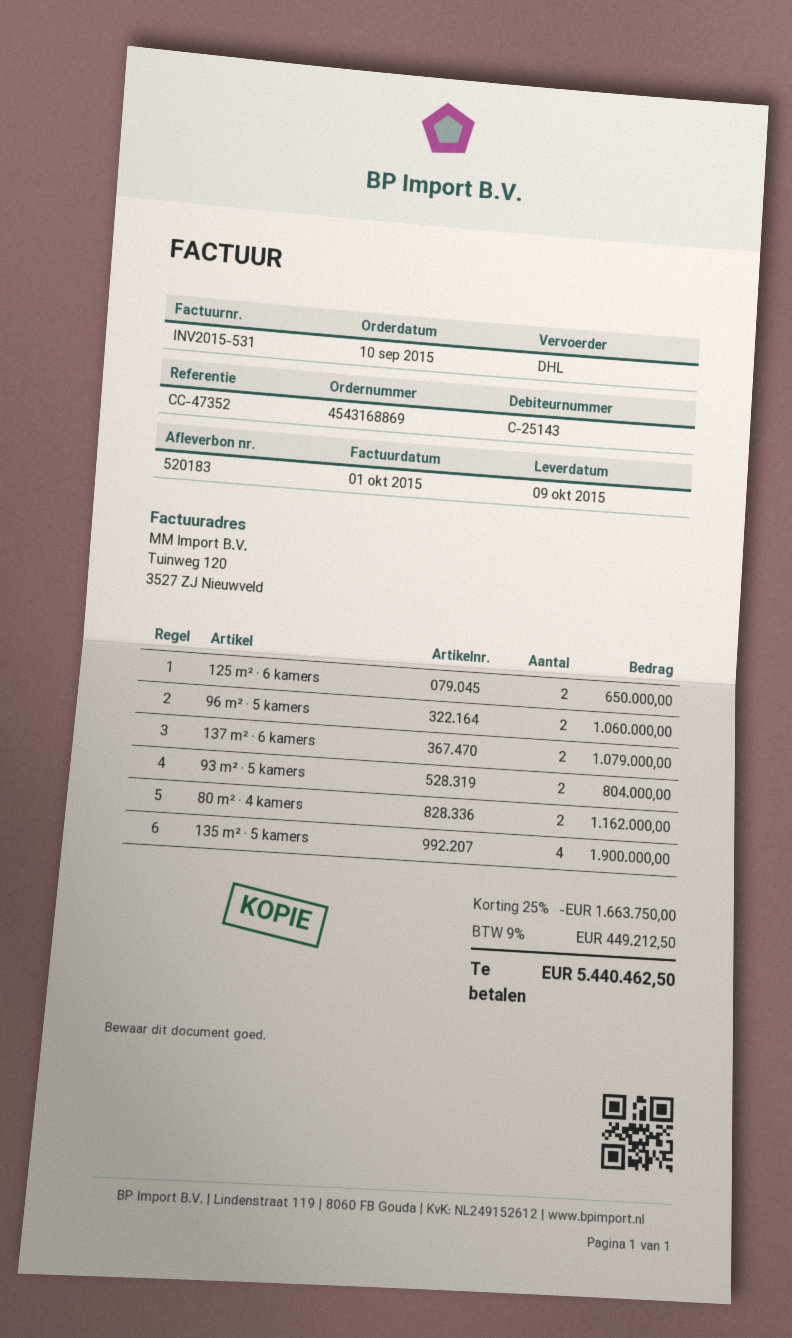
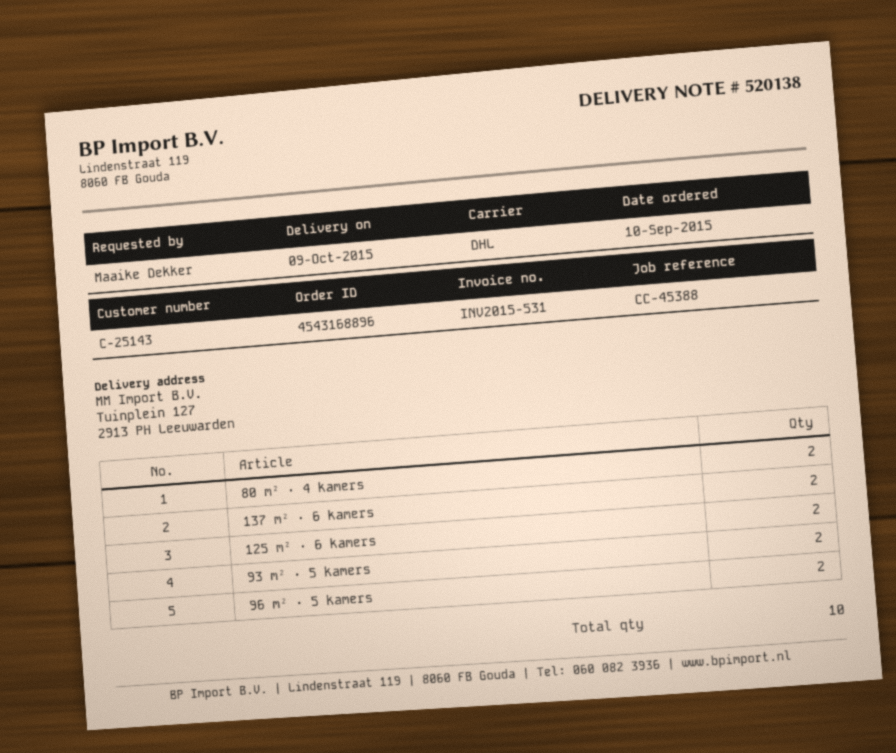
order number: 4543168869 -> 4543168896
delivery note number: 520183 -> 520138
reference: CC-47352 -> CC-45388
135 m² · 5 kamers: 4 -> none

